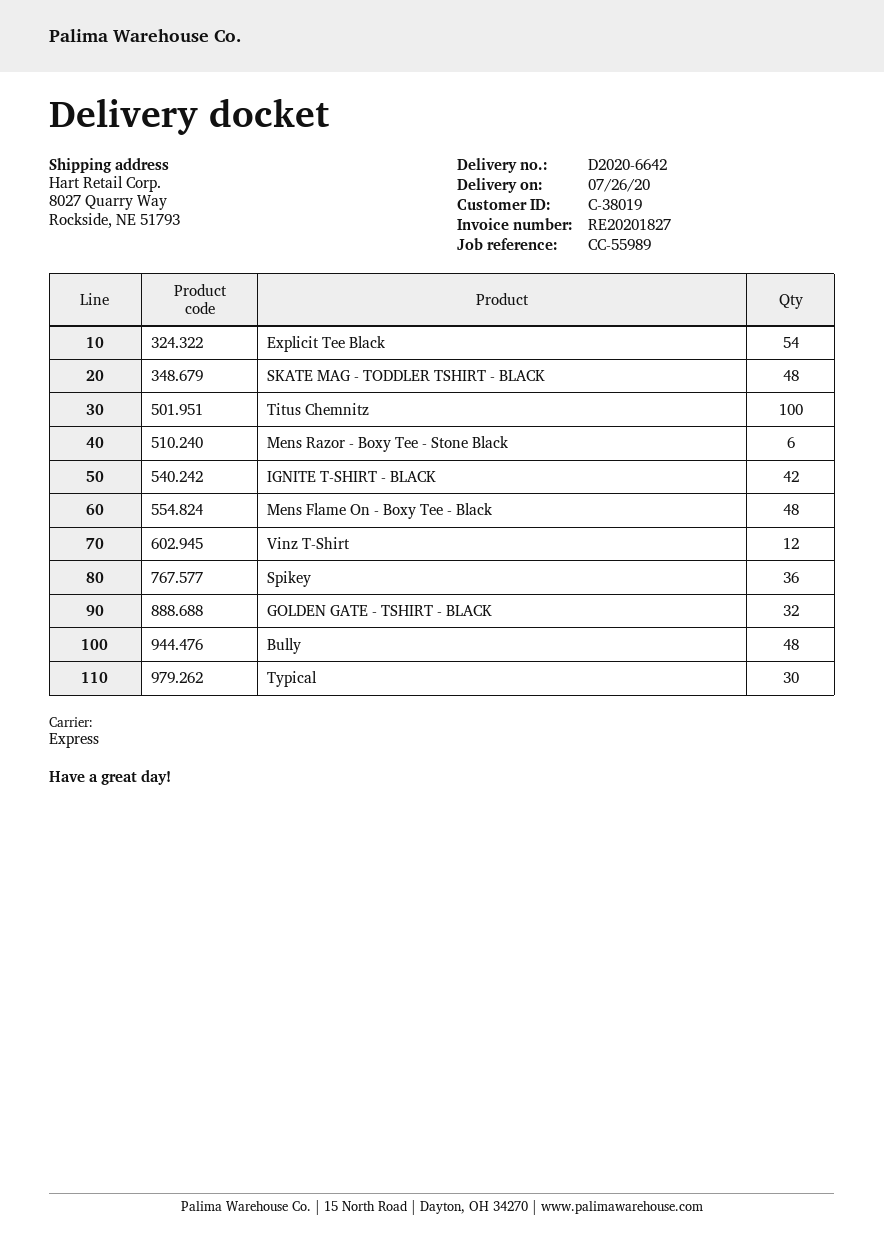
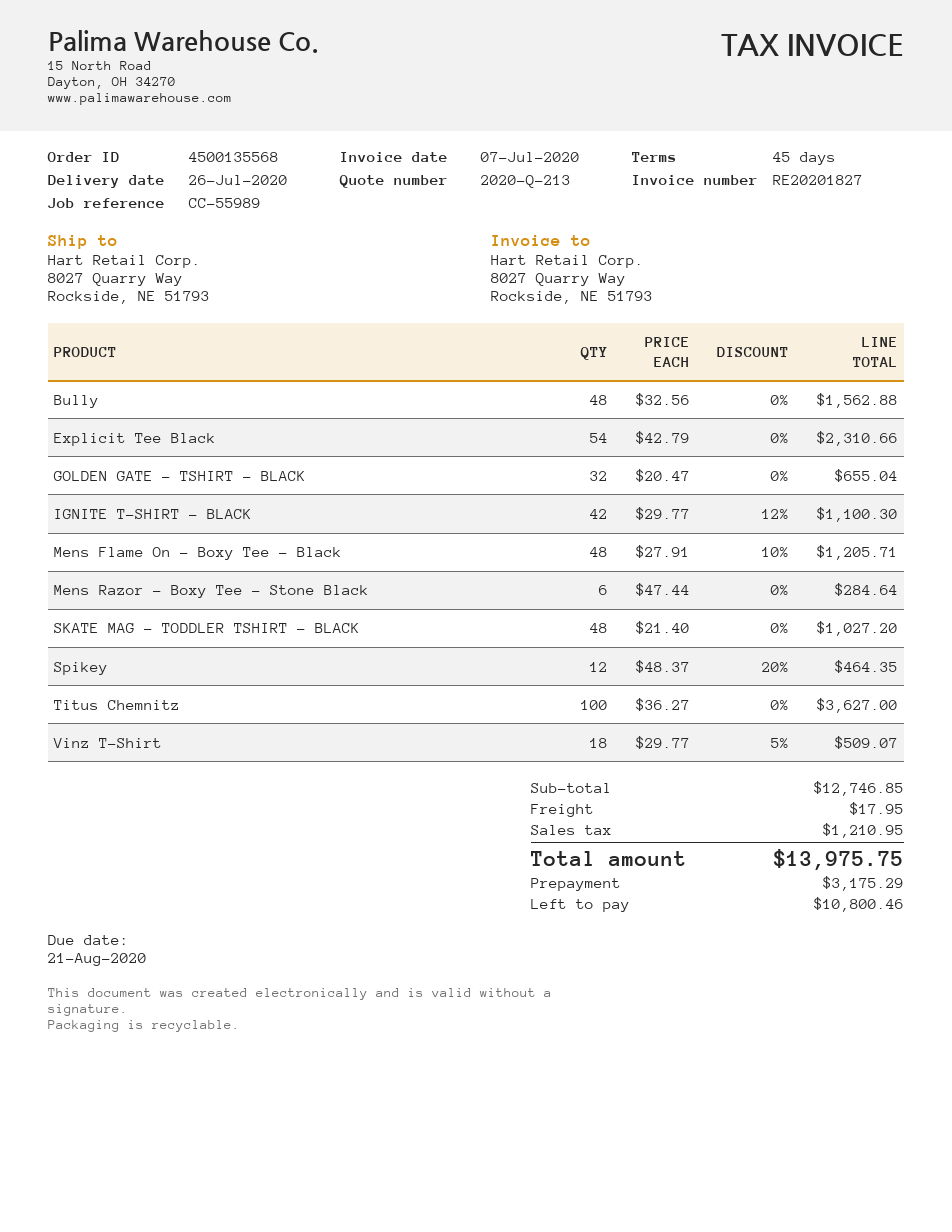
Vinz T-Shirt: 12 -> 18
Spikey: 36 -> 12
Typical: 30 -> none

